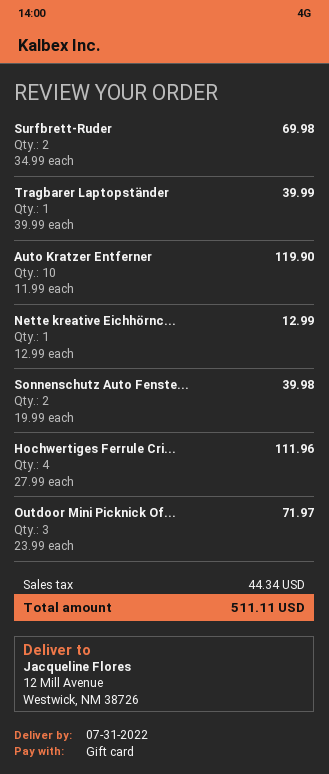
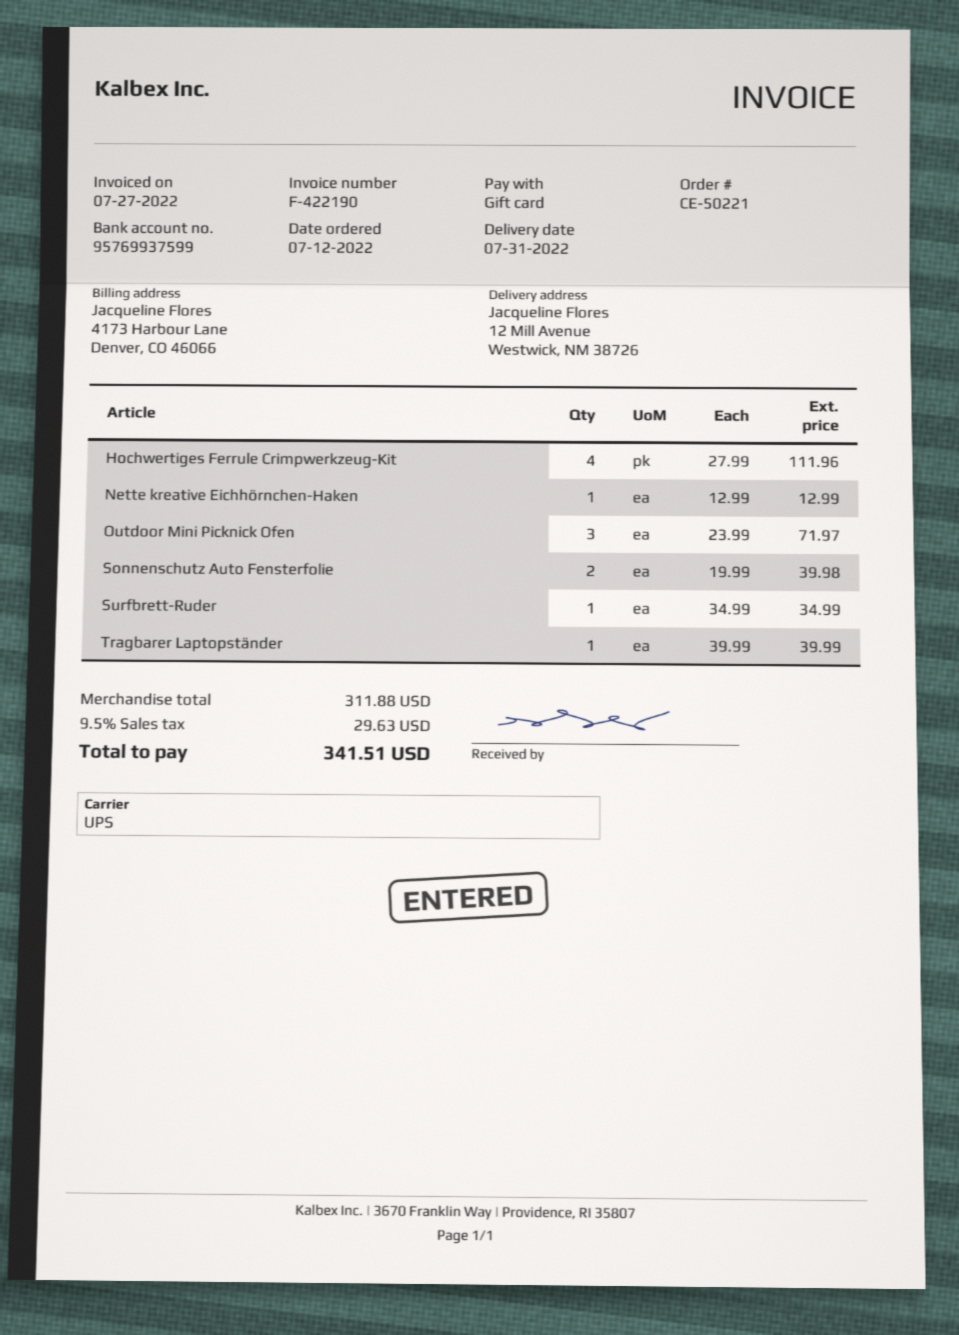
Surfbrett-Ruder: 2 x 34.99 = 69.98 -> 1 x 34.99 = 34.99
Auto Kratzer Entferner: 10 x 11.99 = 119.90 -> none
tax: 44.34 -> 29.63
total: 511.11 -> 341.51

